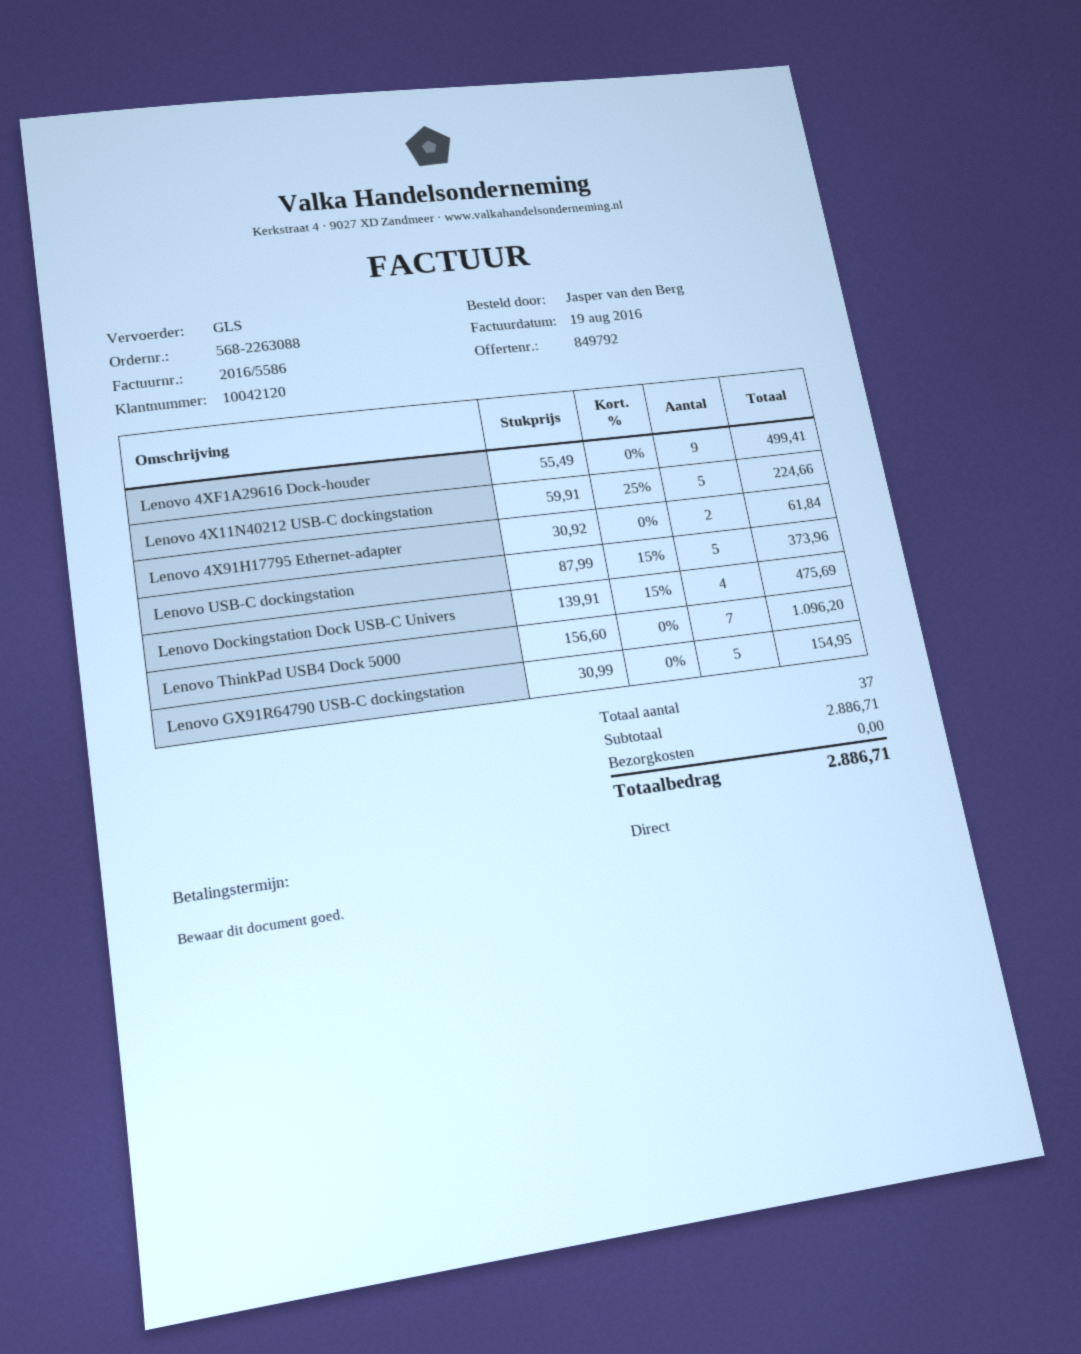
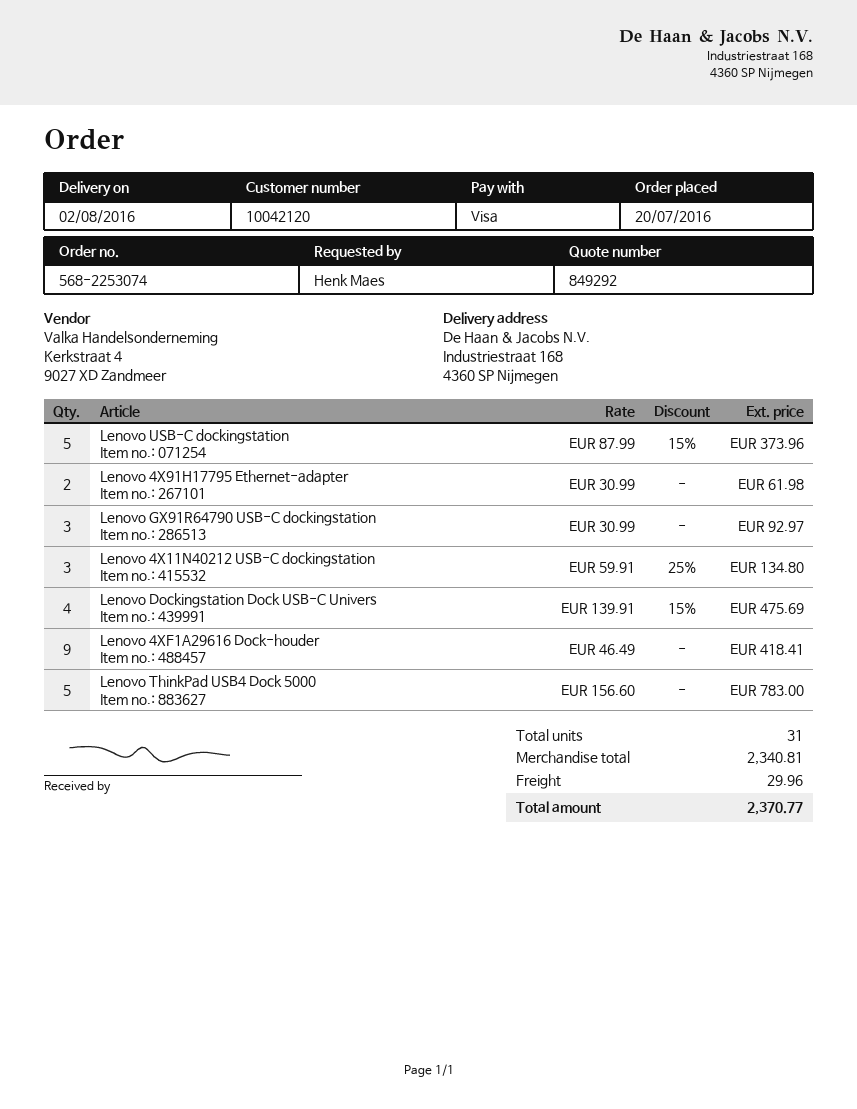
quote number: 849792 -> 849292
order number: 568-2263088 -> 568-2253074
ordered by: Jasper van den Berg -> Henk Maes
Lenovo 4XF1A29616 Dock-houder: 9 x 55.49 = 499.41 -> 9 x 46.49 = 418.41
Lenovo 4X11N40212 USB-C dockingstation: 5 x 59.91 - 25% = 224.66 -> 3 x 59.91 - 25% = 134.80
Lenovo 4X91H17795 Ethernet-adapter: 2 x 30.92 = 61.84 -> 2 x 30.99 = 61.98
Lenovo ThinkPad USB4 Dock 5000: 7 x 156.60 = 1096.20 -> 5 x 156.60 = 783.00
Lenovo GX91R64790 USB-C dockingstation: 5 x 30.99 = 154.95 -> 3 x 30.99 = 92.97
total quantity: 37 -> 31
subtotal: 2886.71 -> 2340.81
shipping: 0.00 -> 29.96
total: 2886.71 -> 2370.77

